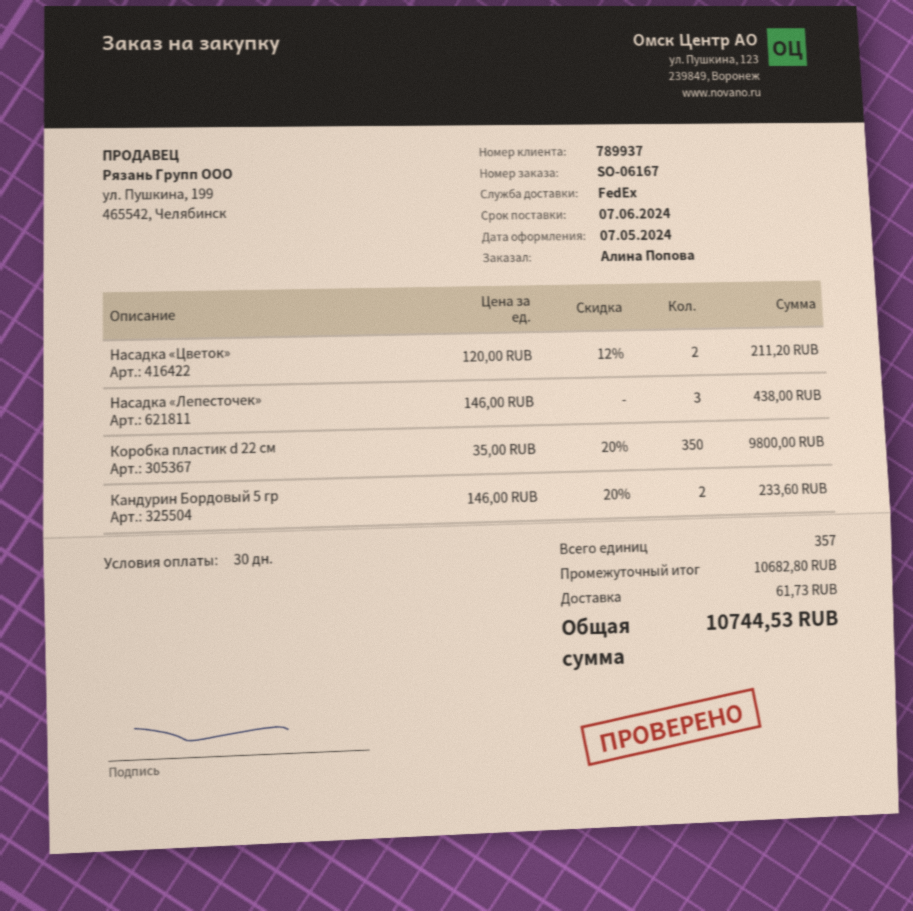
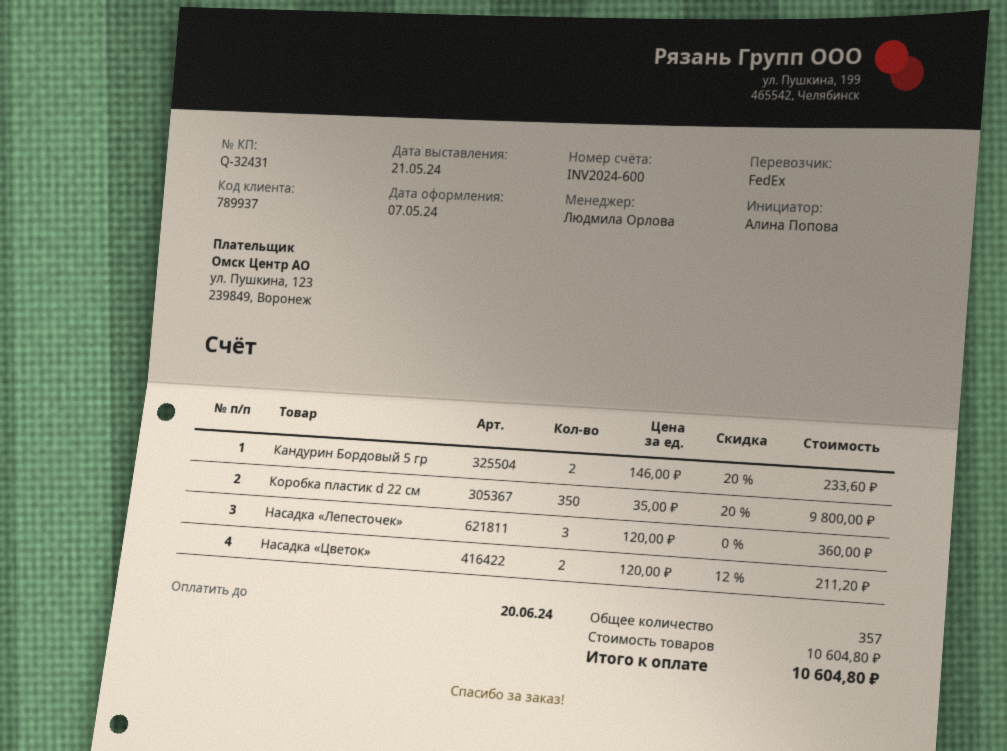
Насадка «Лепесточек»: 3 x 146.00 = 438.00 -> 3 x 120.00 = 360.00
subtotal: 10682.80 -> 10604.80
shipping: 61.73 -> none
total: 10744.53 -> 10604.80

